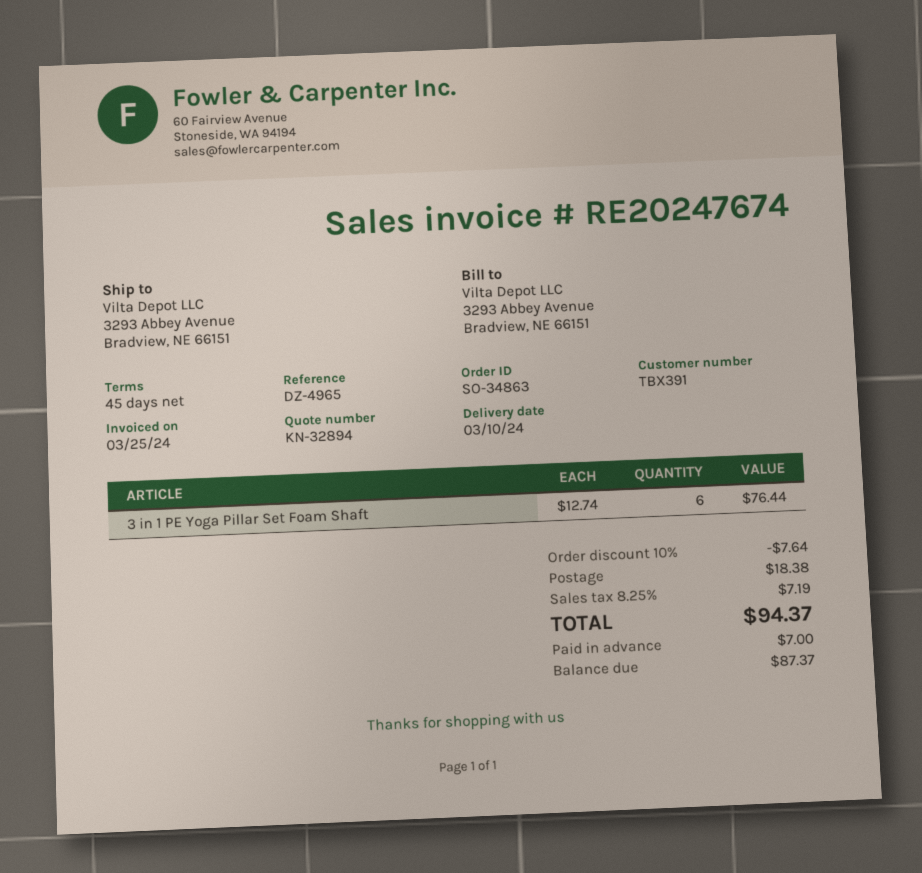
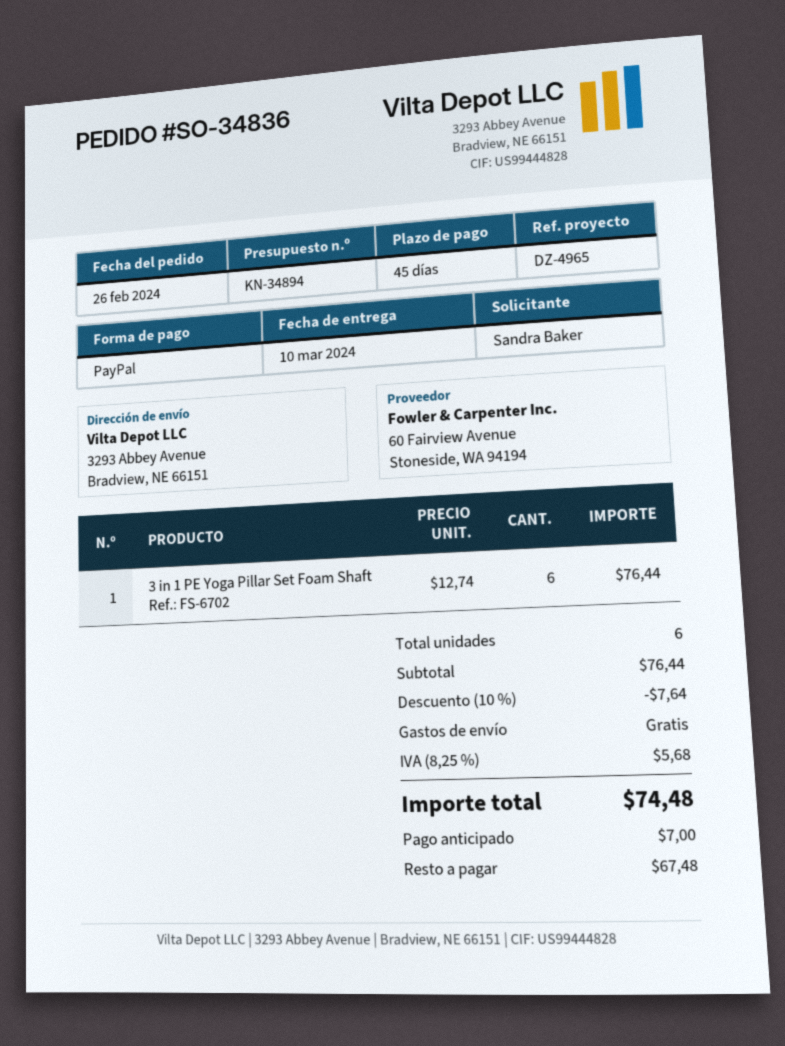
quote number: KN-32894 -> KN-34894
order number: SO-34863 -> SO-34836
shipping: 18.38 -> 0.00
tax: 8.25% = 7.19 -> 8.25% = 5.68
total: 94.37 -> 74.48
balance: 87.37 -> 67.48

